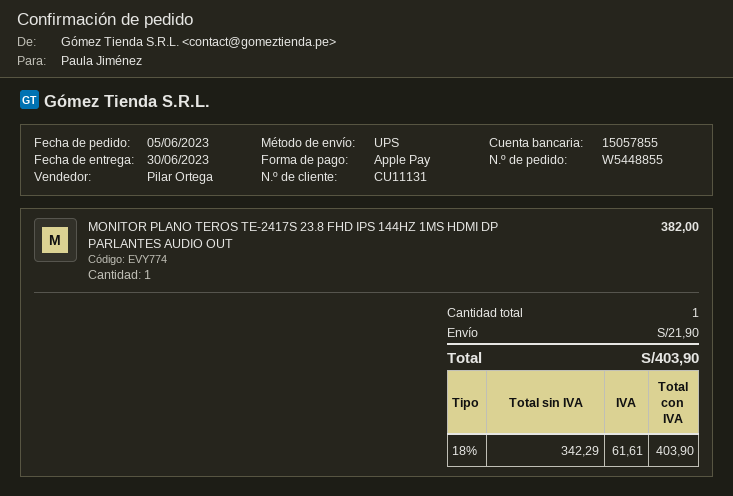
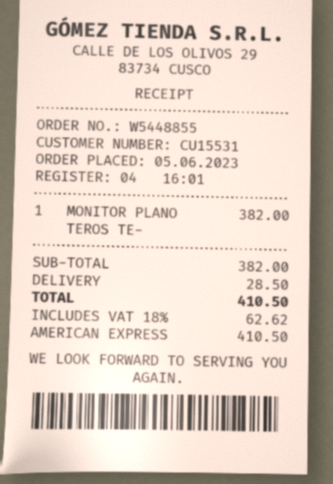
customer number: CU11131 -> CU15531
payment method: Apple Pay -> American Express
shipping: 21.90 -> 28.50
tax: 18% = 61.61 -> 18% = 62.62
total: 403.90 -> 410.50

